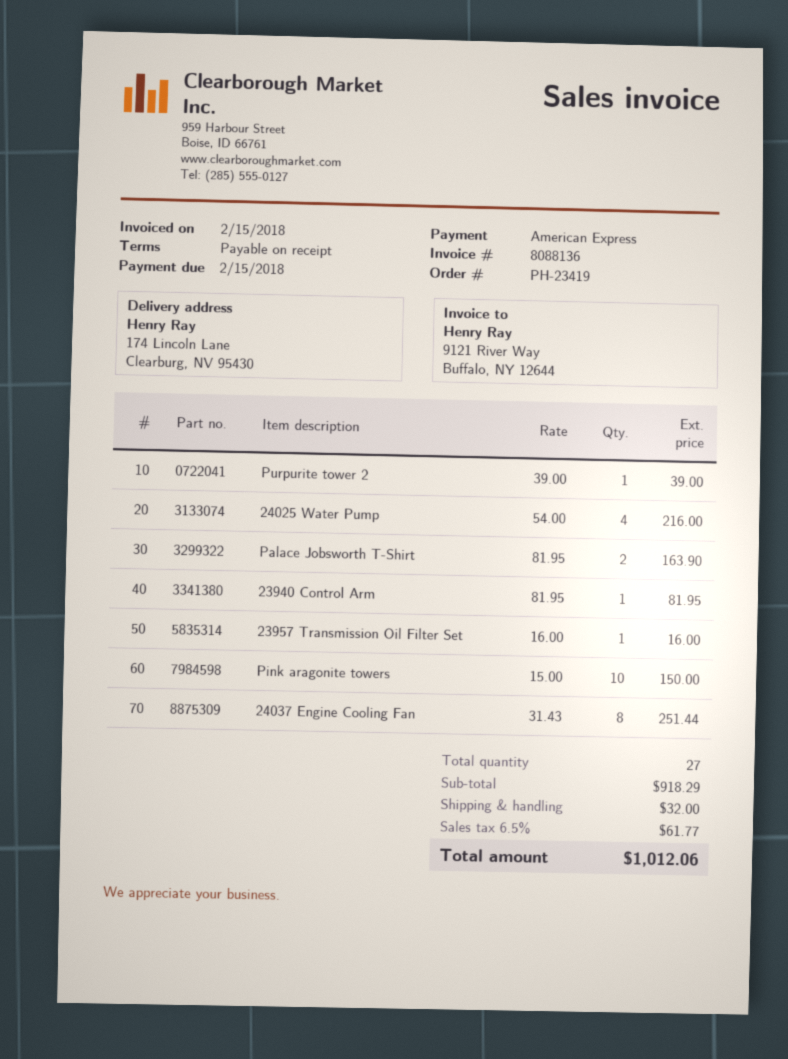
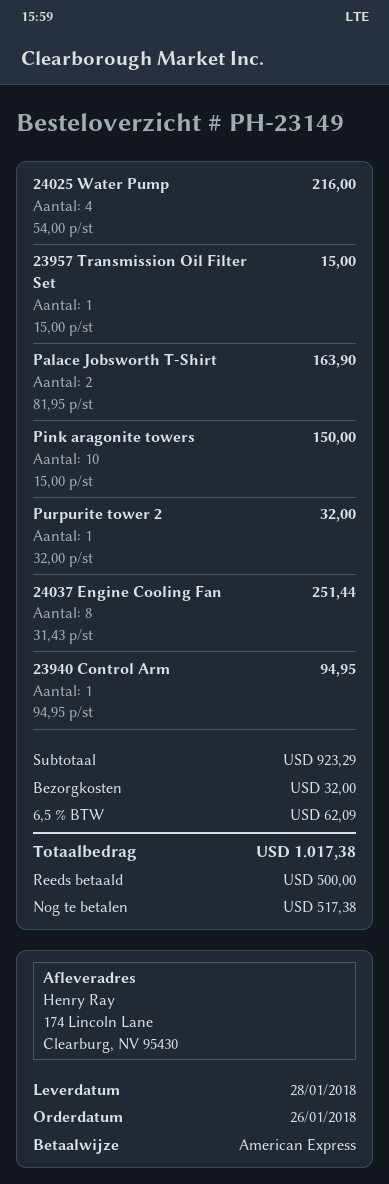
order number: PH-23419 -> PH-23149
Purpurite tower 2: 1 x 39.00 = 39.00 -> 1 x 32.00 = 32.00
23940 Control Arm: 1 x 81.95 = 81.95 -> 1 x 94.95 = 94.95
23957 Transmission Oil Filter Set: 1 x 16.00 = 16.00 -> 1 x 15.00 = 15.00
subtotal: 918.29 -> 923.29
tax: 6.5% = 61.77 -> 6.5% = 62.09
total: 1012.06 -> 1017.38

